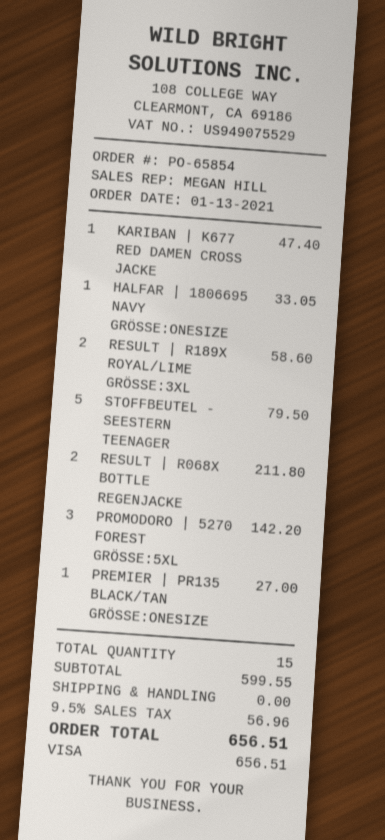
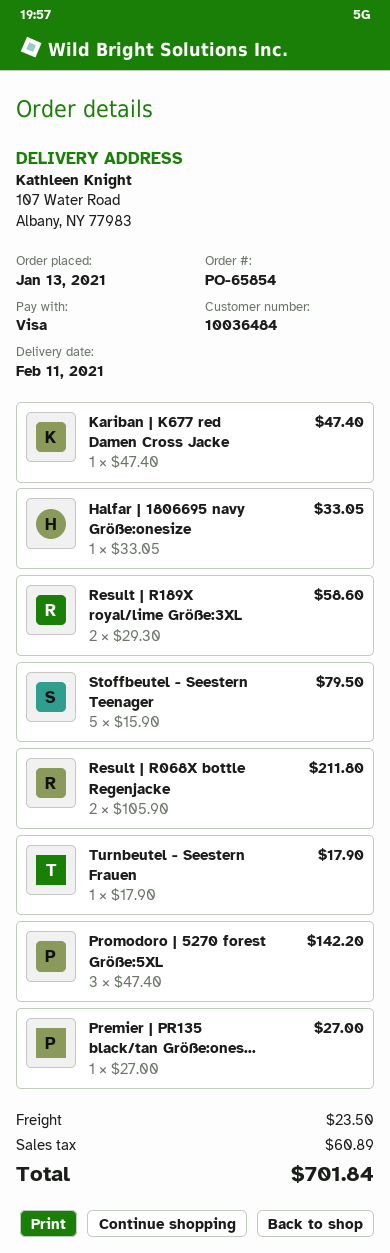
Turnbeutel - Seestern Frauen: none -> 1 for 17.90
shipping: 0.00 -> 23.50
tax: 56.96 -> 60.89
total: 656.51 -> 701.84

